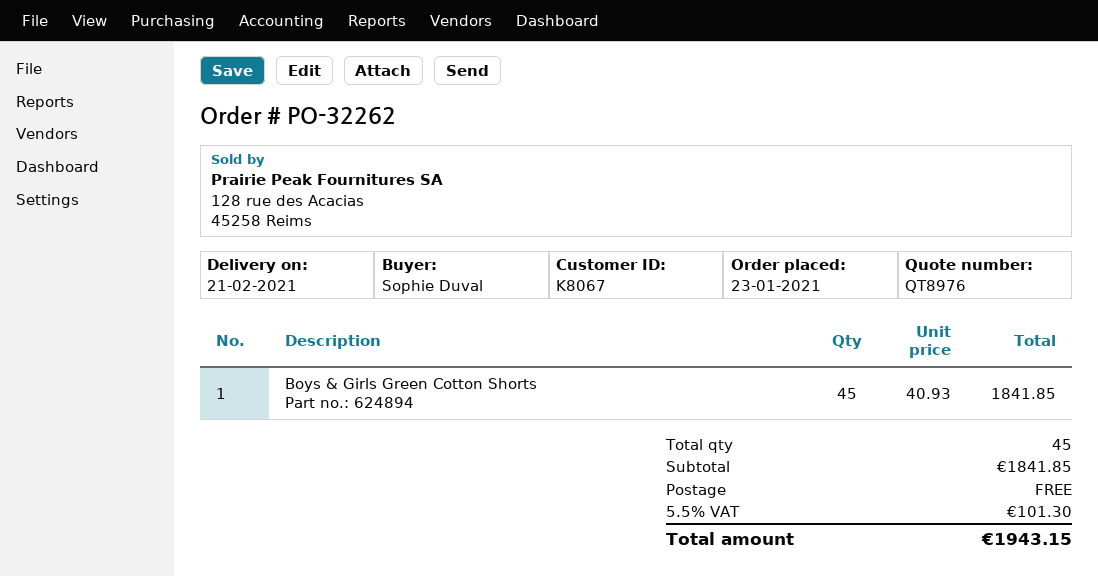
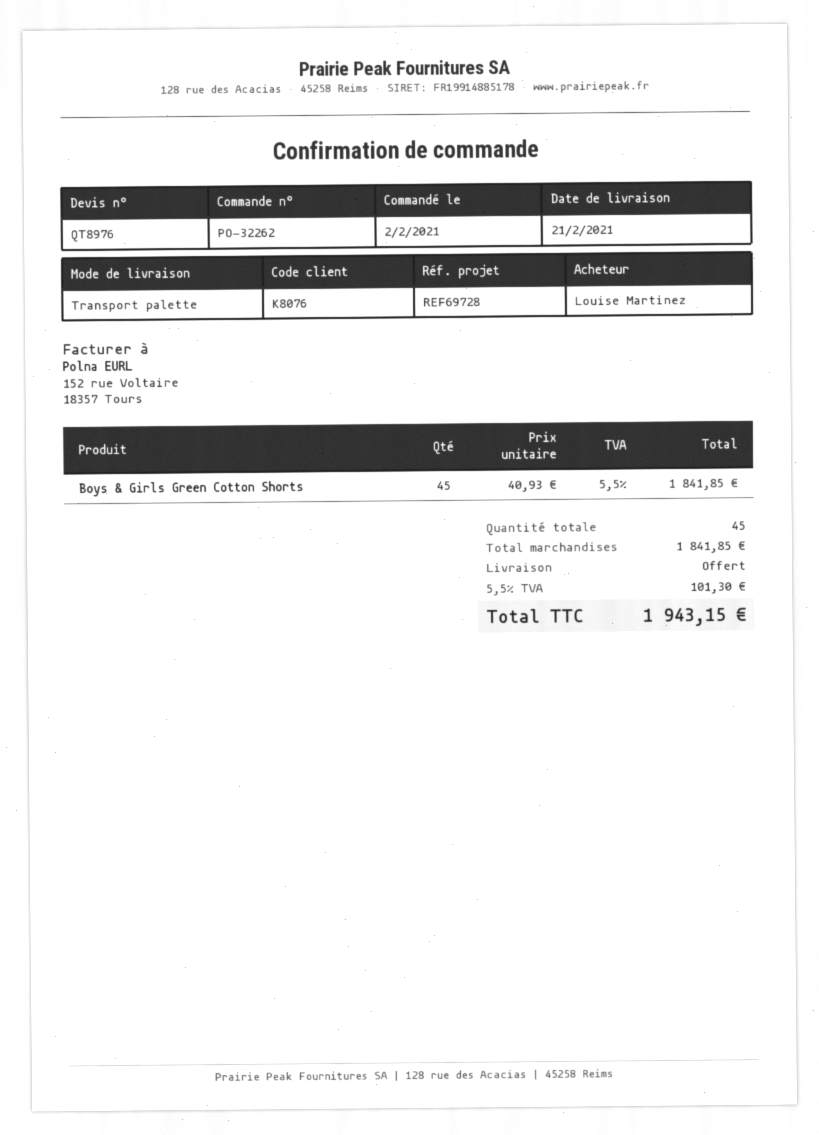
order date: 2021-01-23 -> 2021-02-02
customer number: K8067 -> K8076
ordered by: Sophie Duval -> Louise Martinez

